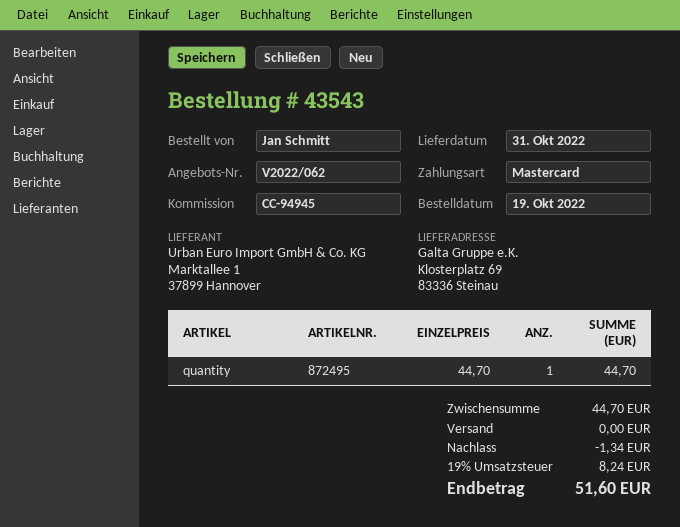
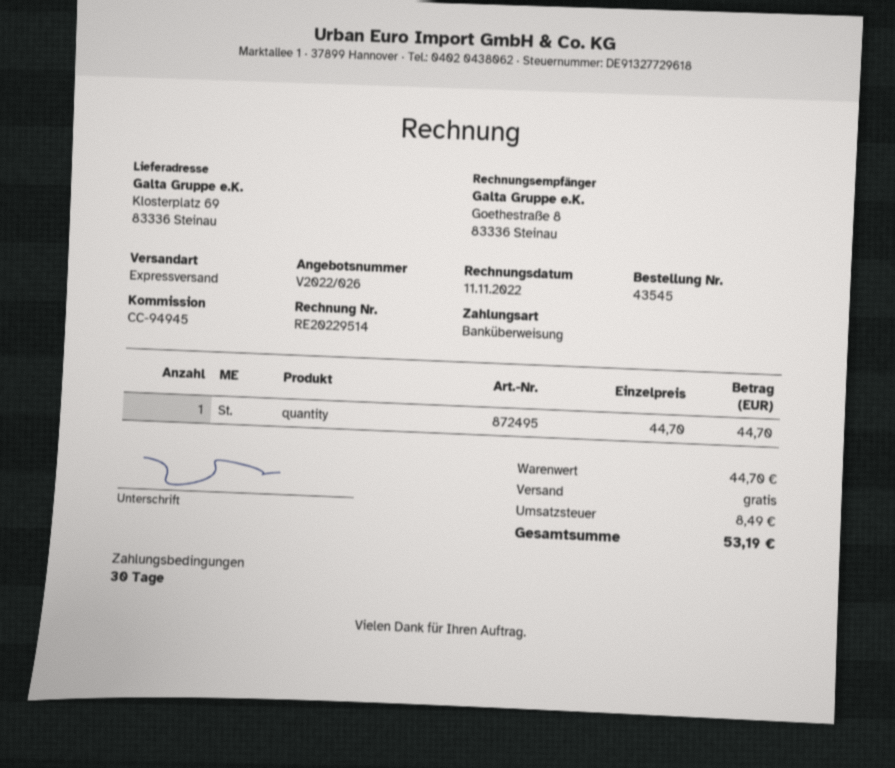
quote number: V2022/062 -> V2022/026
order number: 43543 -> 43545
payment method: Mastercard -> bank transfer
discount: 1.34 -> none
tax: 8.24 -> 8.49
total: 51.60 -> 53.19

